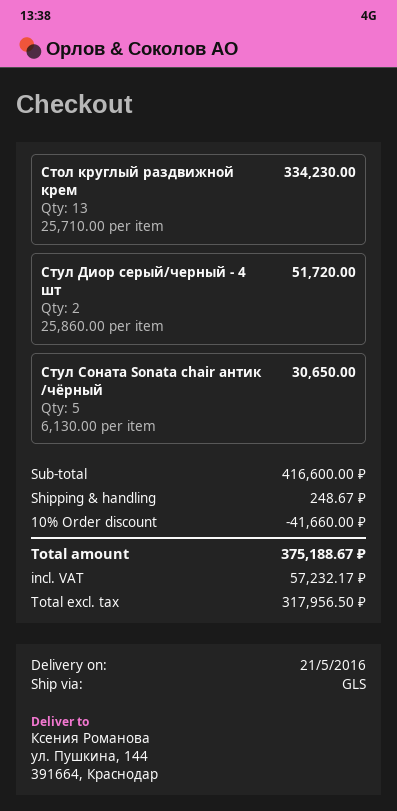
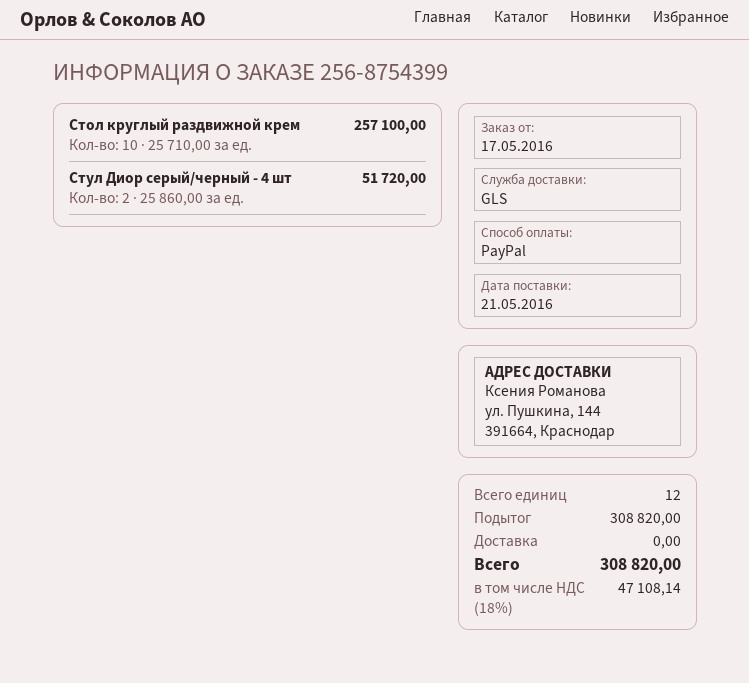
Стол круглый раздвижной крем: 13 x 25710.00 = 334230.00 -> 10 x 25710.00 = 257100.00
Стул Соната Sonata chair антик /чёрный: 5 x 6130.00 = 30650.00 -> none
subtotal: 416600.00 -> 308820.00
discount: 10% = 41660.00 -> none
shipping: 248.67 -> 0.00
tax: 57232.17 -> 47108.14
total: 375188.67 -> 308820.00

